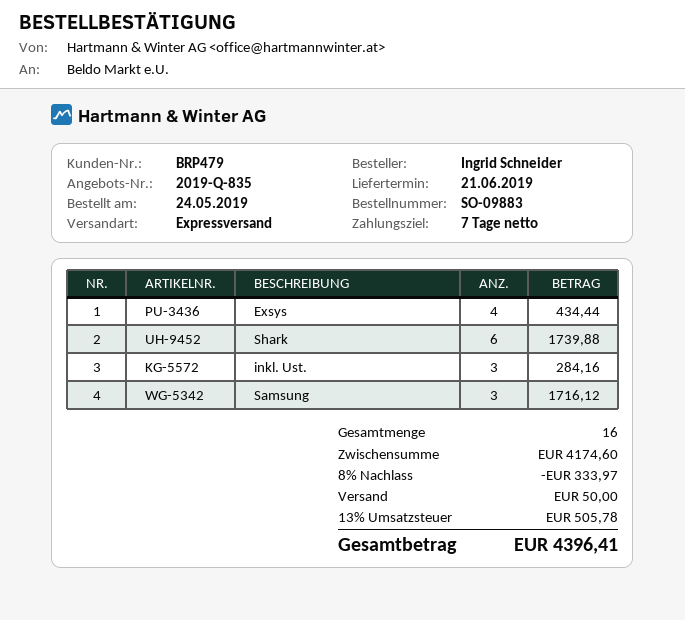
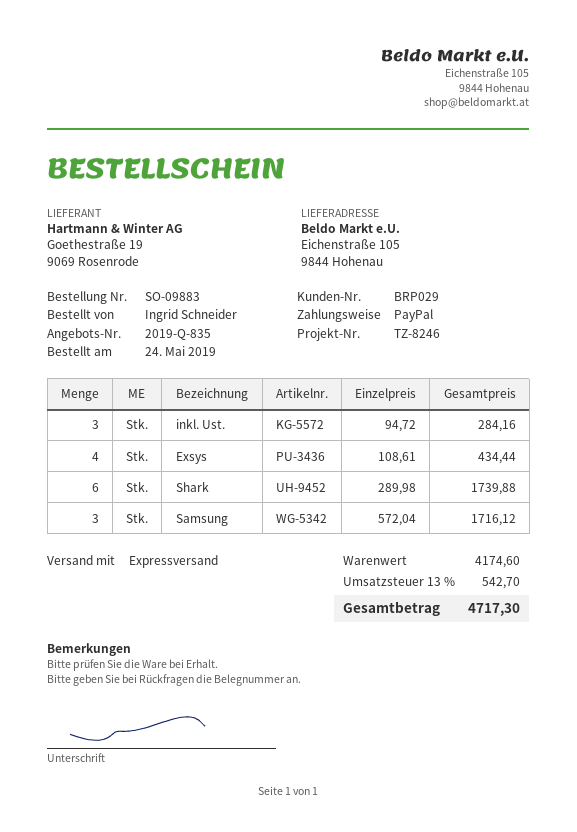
customer number: BRP479 -> BRP029
discount: 8% = 333.97 -> none
shipping: 50.00 -> none
tax: 13% = 505.78 -> 13% = 542.70
total: 4396.41 -> 4717.30

